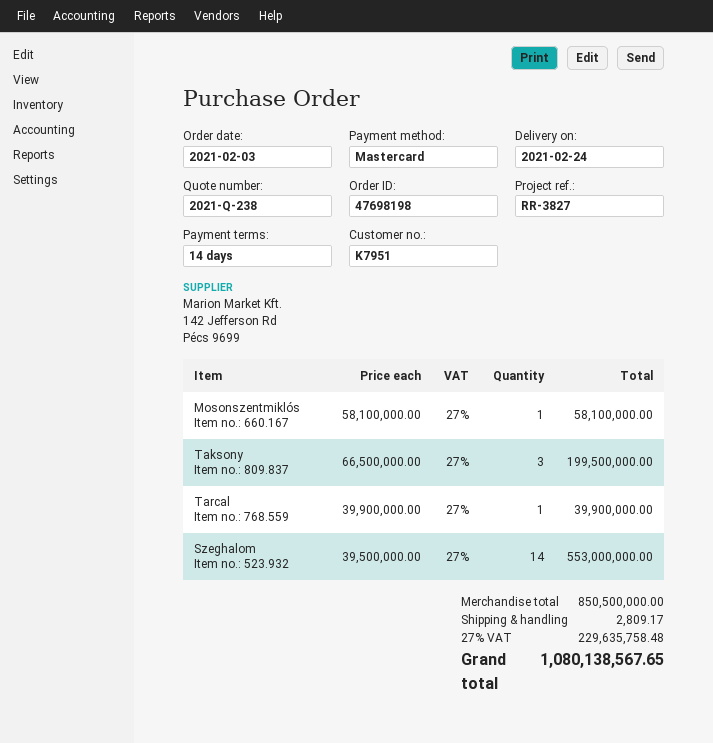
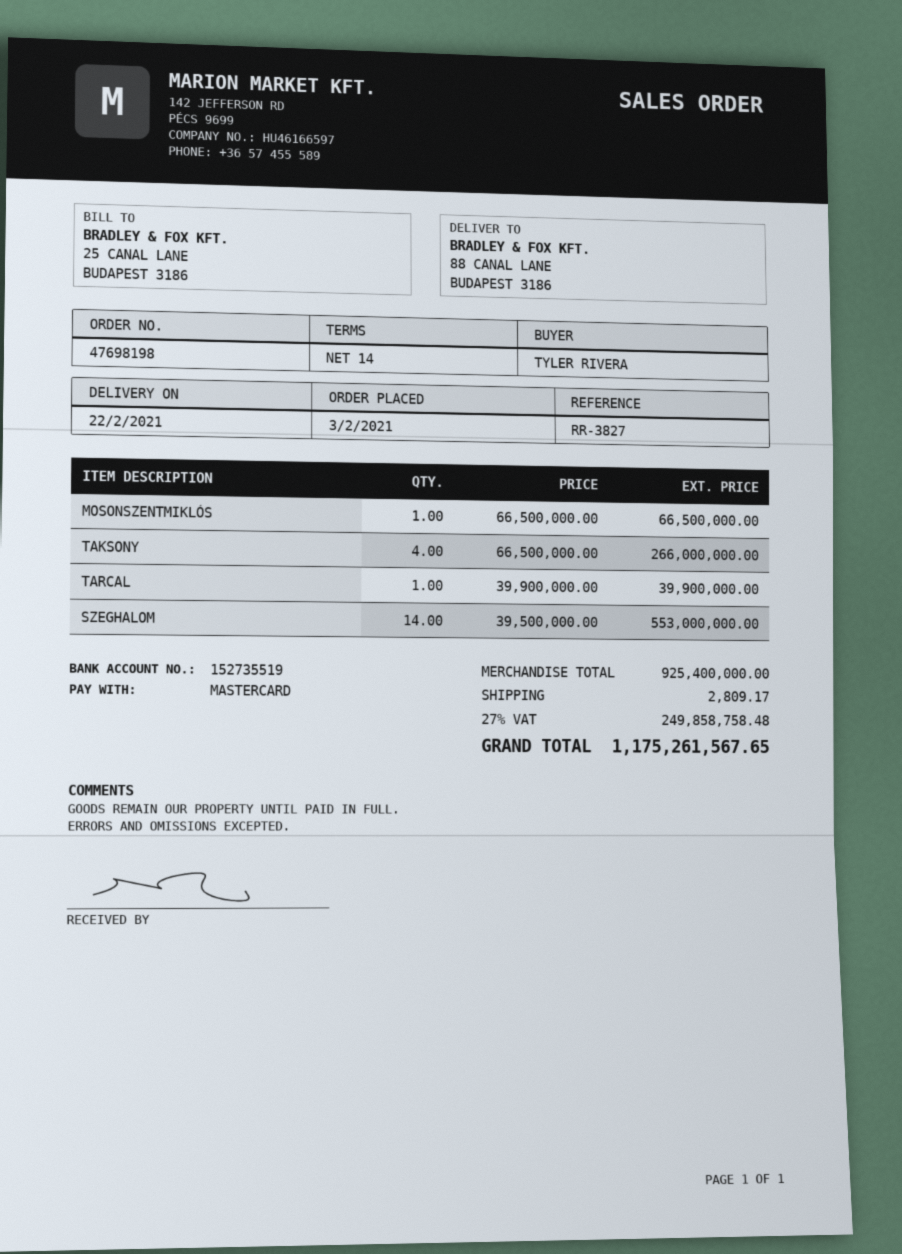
delivery date: 2021-02-24 -> 2021-02-22
Mosonszentmiklós: 1 x 58100000.00 = 58100000.00 -> 1 x 66500000.00 = 66500000.00
Taksony: 3 x 66500000.00 = 199500000.00 -> 4 x 66500000.00 = 266000000.00
subtotal: 850500000.00 -> 925400000.00
tax: 27% = 229635758.48 -> 27% = 249858758.48
total: 1080138567.65 -> 1175261567.65

